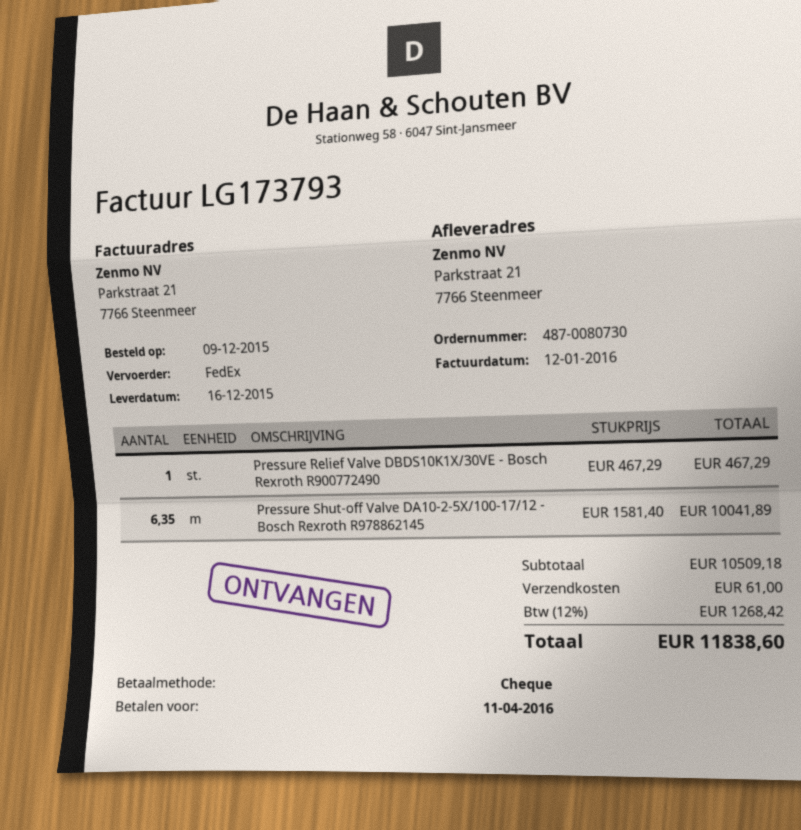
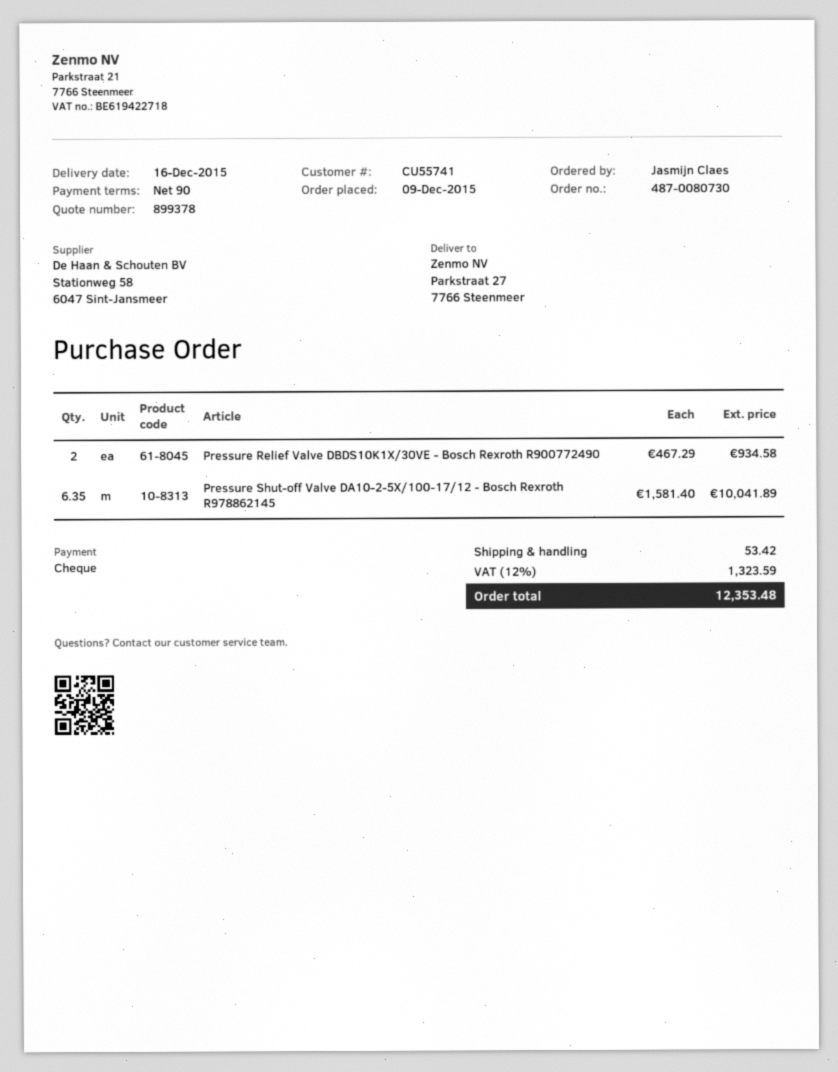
ship to: Parkstraat 21, 7766 Steenmeer -> Parkstraat 27, 7766 Steenmeer
Pressure Relief Valve DBDS10K1X/30VE - Bosch Rexroth R900772490: 1 x 467.29 = 467.29 -> 2 x 467.29 = 934.58
shipping: 61.00 -> 53.42
tax: 12% = 1268.42 -> 12% = 1323.59
total: 11838.60 -> 12353.48

